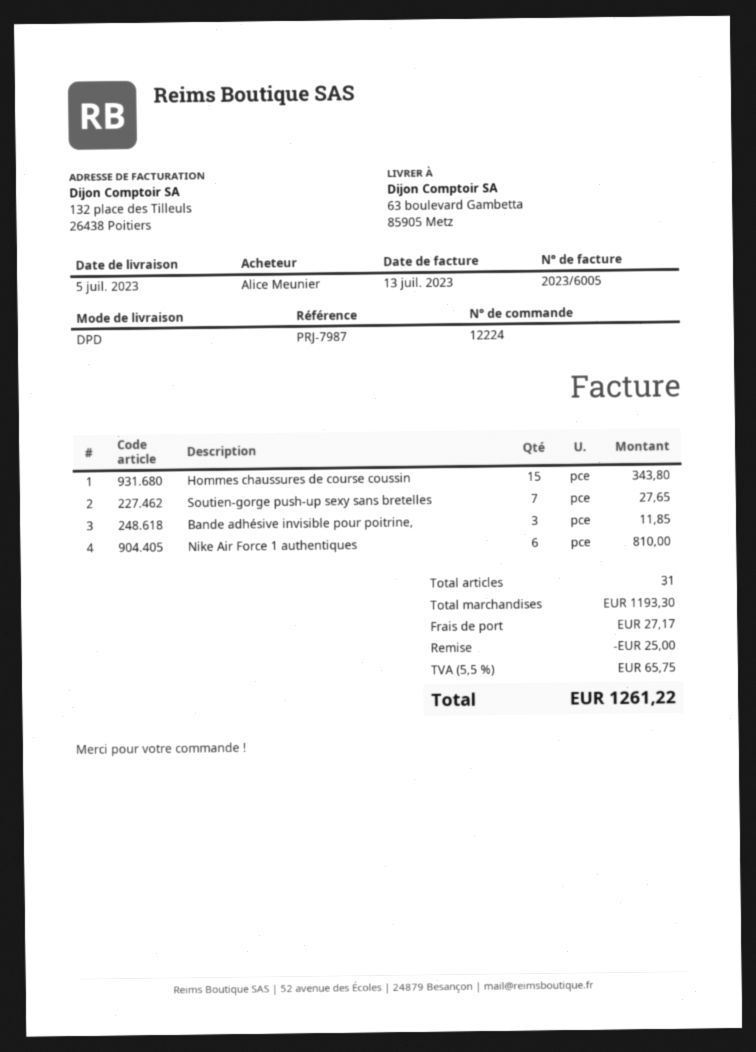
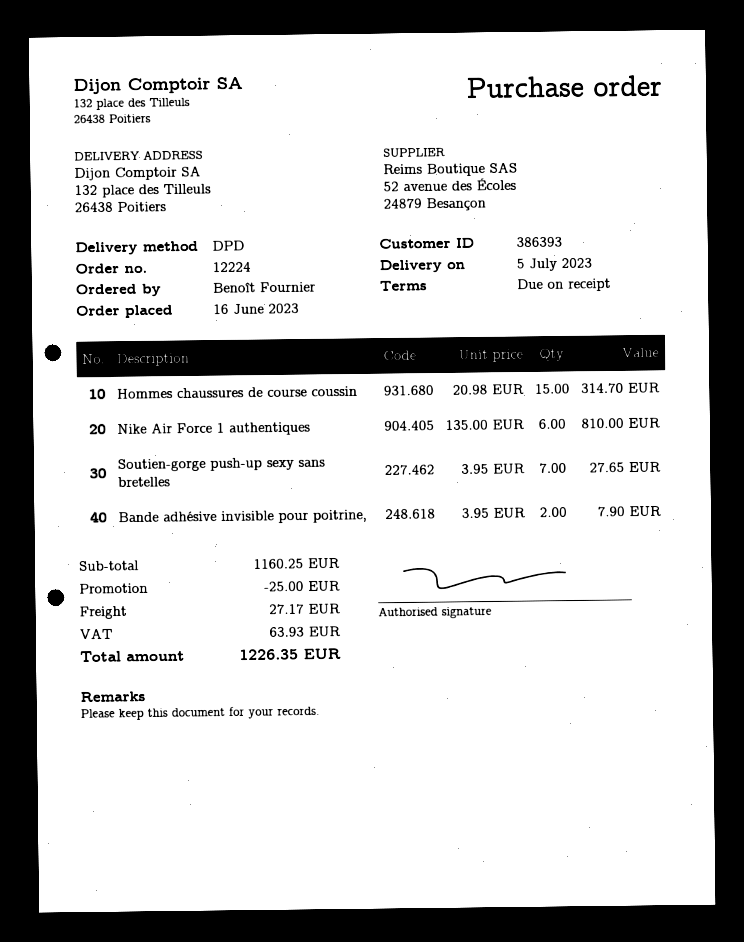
ordered by: Alice Meunier -> Benoît Fournier
ship to: 63 boulevard Gambetta, 85905 Metz -> 132 place des Tilleuls, 26438 Poitiers
Hommes chaussures de course coussin: 15 for 343.80 -> 15 for 314.70
Bande adhésive invisible pour poitrine,: 3 for 11.85 -> 2 for 7.90
subtotal: 1193.30 -> 1160.25
tax: 65.75 -> 63.93
total: 1261.22 -> 1226.35

